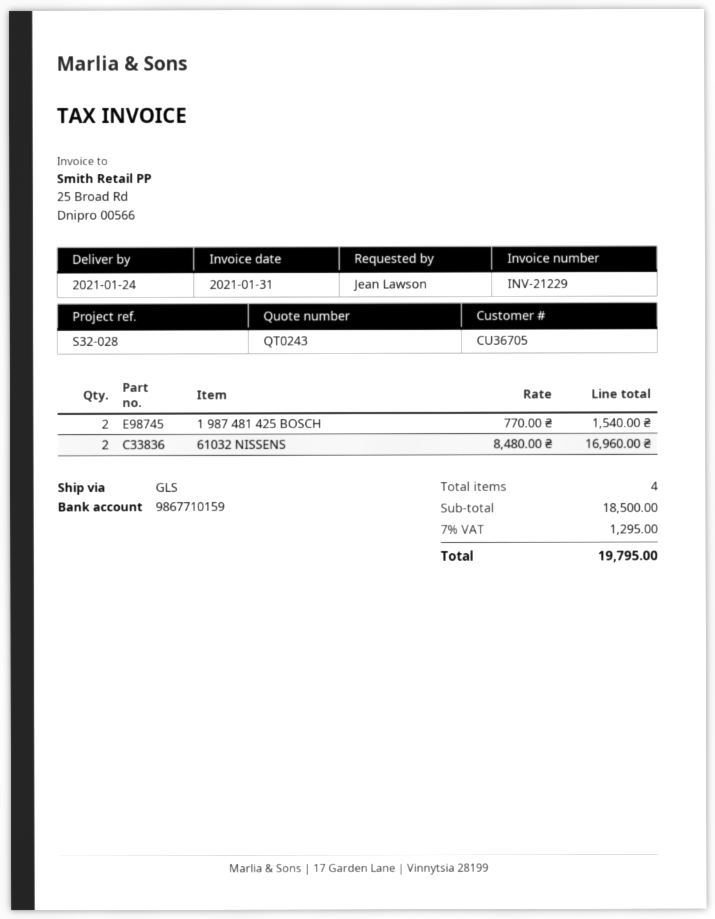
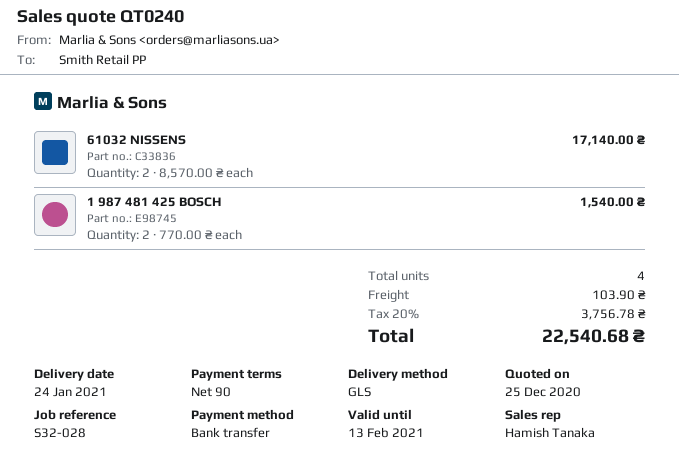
quote number: QT0243 -> QT0240
61032 NISSENS: 2 x 8480.00 = 16960.00 -> 2 x 8570.00 = 17140.00
shipping: none -> 103.90
tax: 7% = 1295.00 -> 20% = 3756.78
total: 19795.00 -> 22540.68

